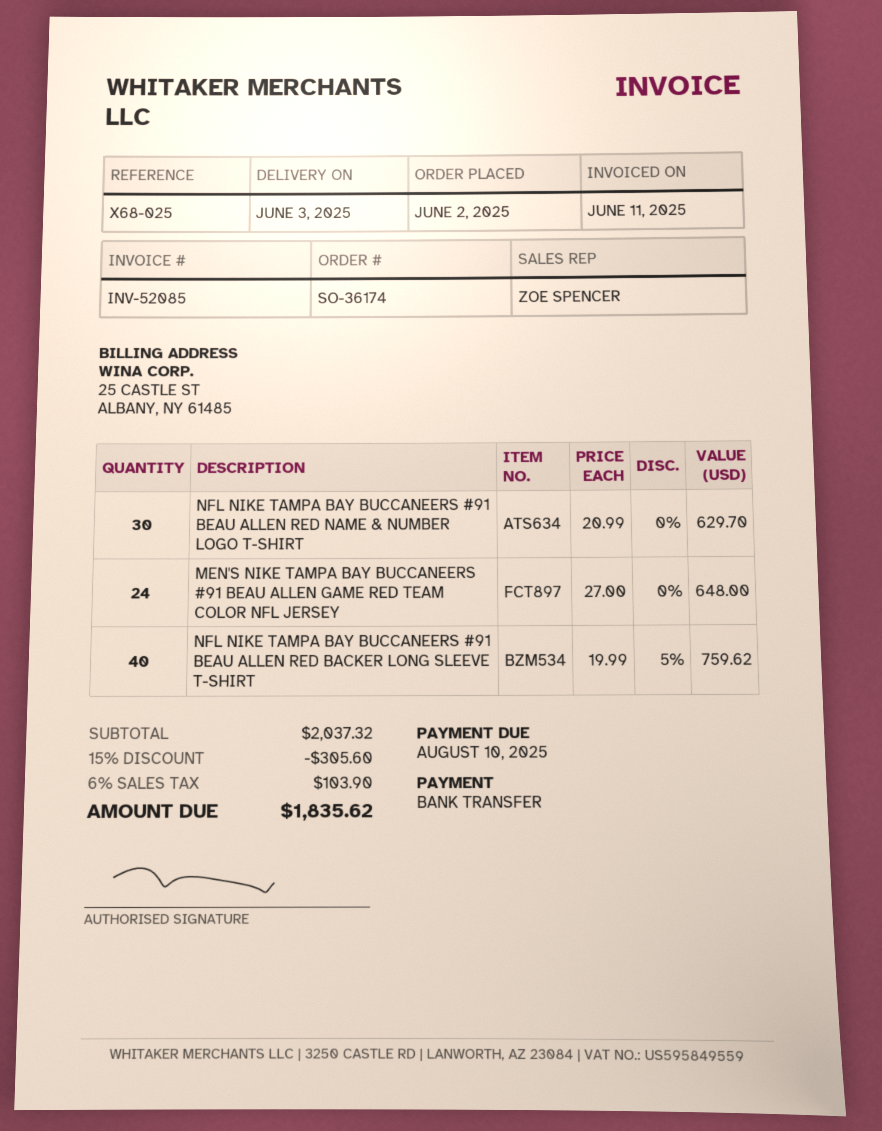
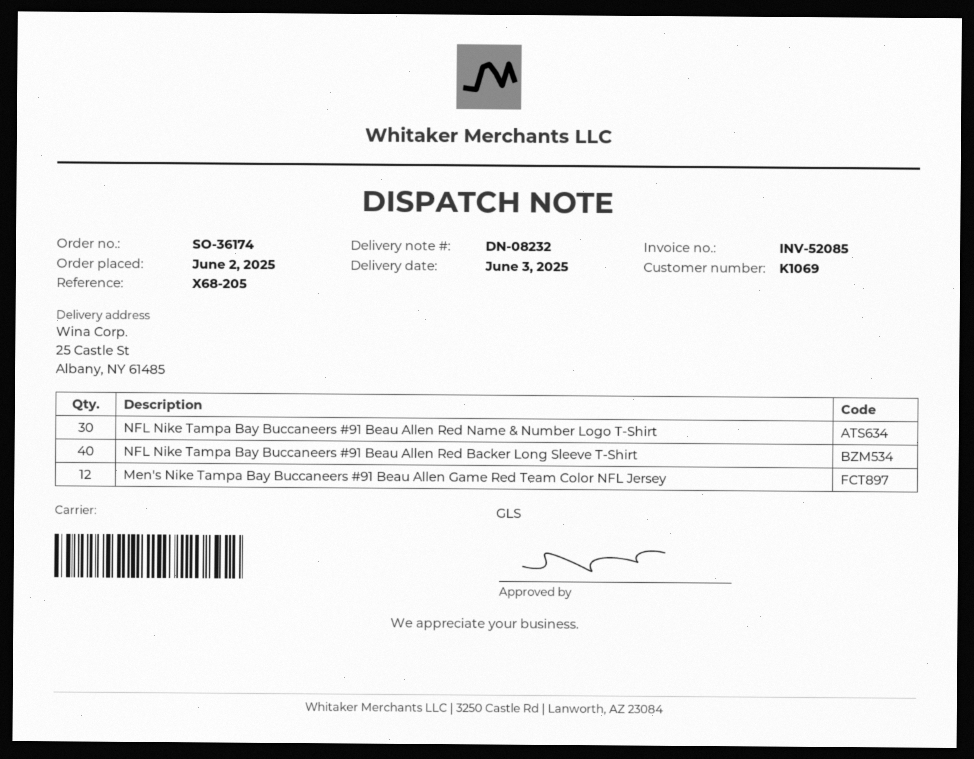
reference: X68-025 -> X68-205
MEN'S NIKE TAMPA BAY BUCCANEERS #91 BEAU ALLEN GAME RED TEAM COLOR NFL JERSEY: 24 -> 12

